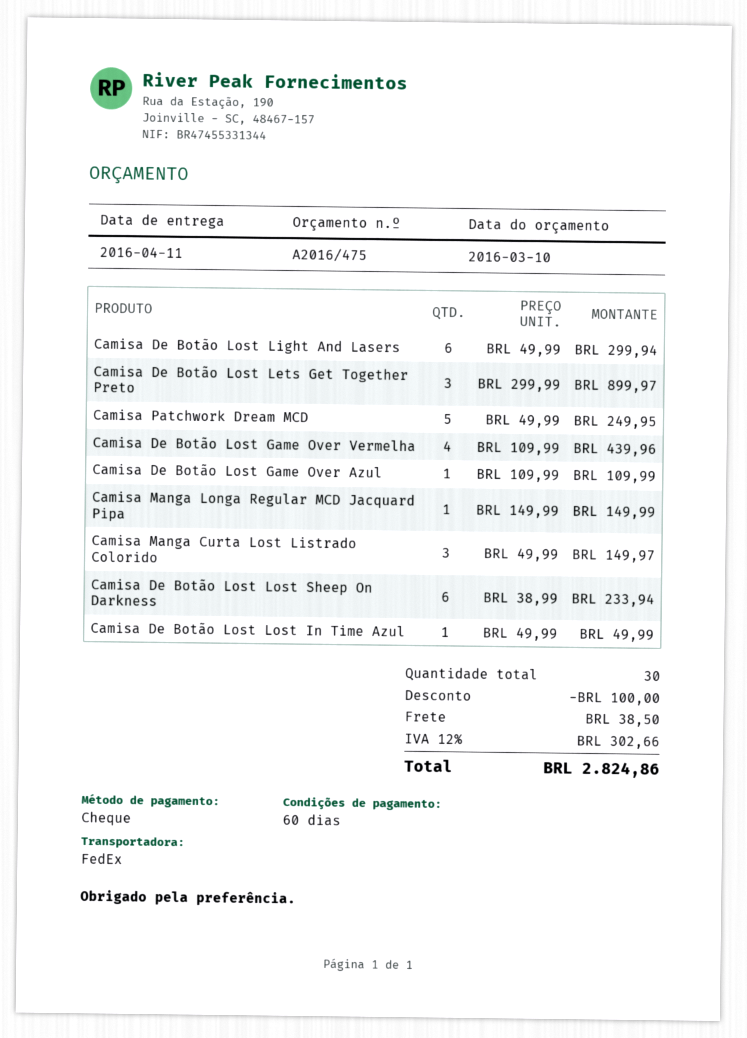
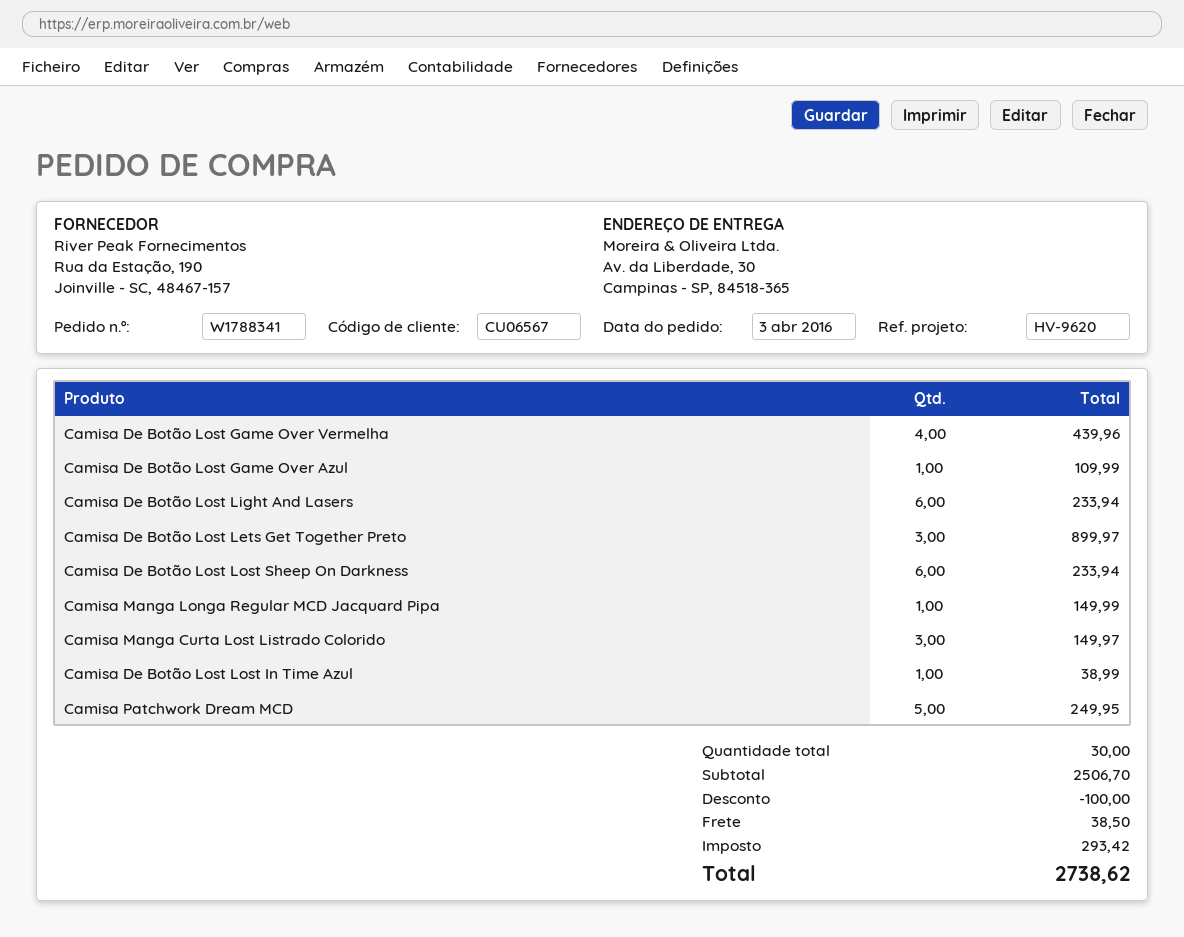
Camisa De Botão Lost Light And Lasers: 6 for 299.94 -> 6 for 233.94
Camisa De Botão Lost Lost In Time Azul: 1 for 49.99 -> 1 for 38.99
tax: 302.66 -> 293.42
total: 2824.86 -> 2738.62

